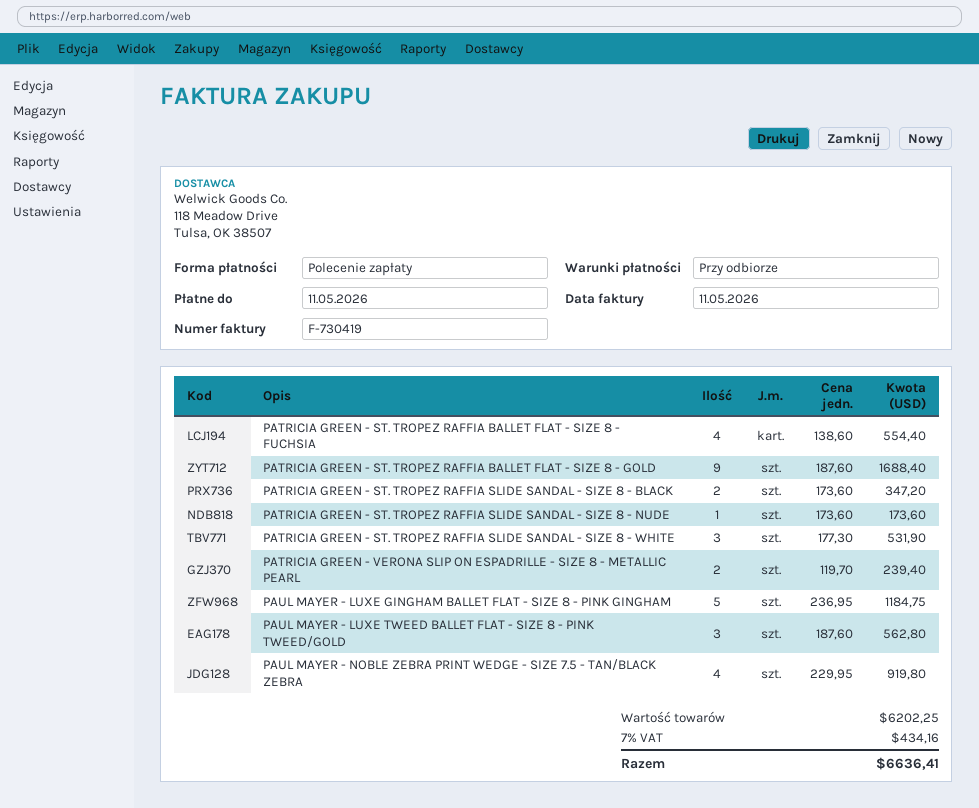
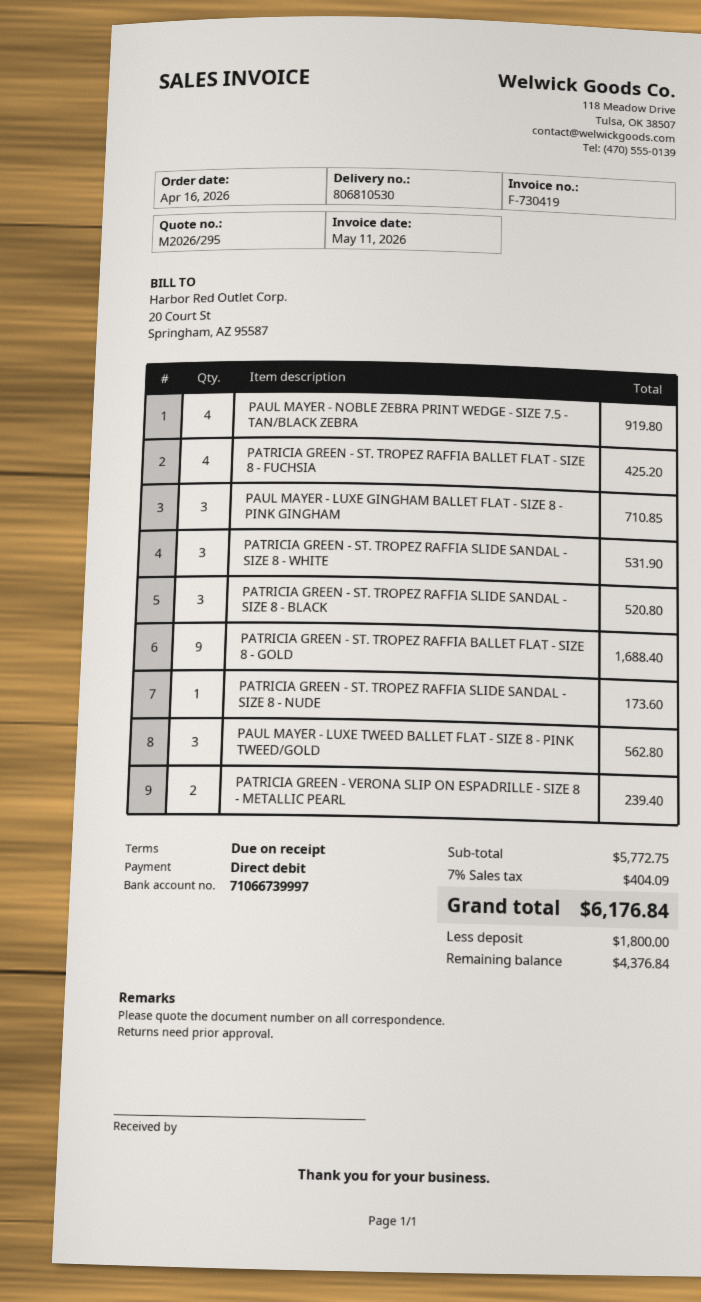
PATRICIA GREEN - ST. TROPEZ RAFFIA BALLET FLAT - SIZE 8 - FUCHSIA: 4 for 554.40 -> 4 for 425.20
PATRICIA GREEN - ST. TROPEZ RAFFIA SLIDE SANDAL - SIZE 8 - BLACK: 2 for 347.20 -> 3 for 520.80
PAUL MAYER - LUXE GINGHAM BALLET FLAT - SIZE 8 - PINK GINGHAM: 5 for 1184.75 -> 3 for 710.85
subtotal: 6202.25 -> 5772.75
tax: 7% = 434.16 -> 7% = 404.09
total: 6636.41 -> 6176.84

